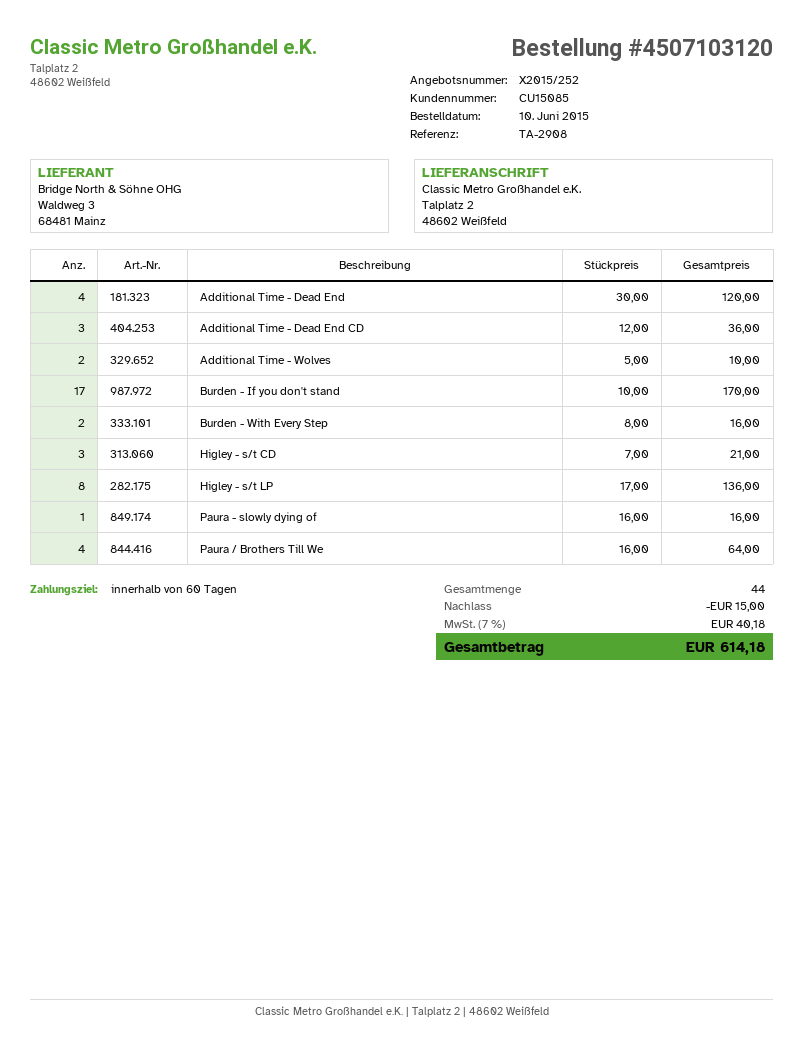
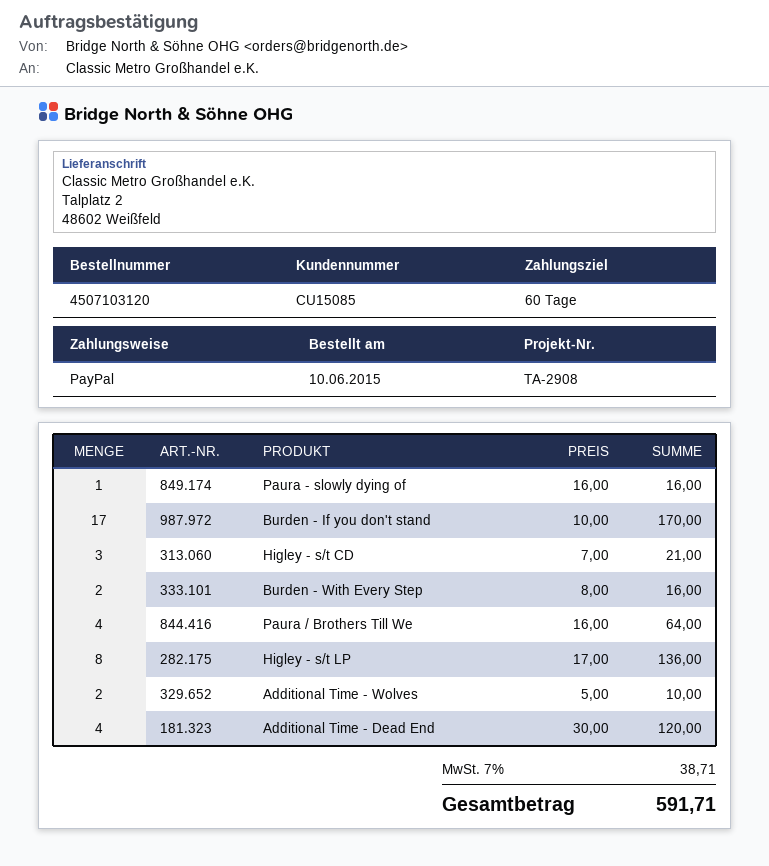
Additional Time - Dead End CD: 3 x 12.00 = 36.00 -> none
discount: 15.00 -> none
tax: 7% = 40.18 -> 7% = 38.71
total: 614.18 -> 591.71

